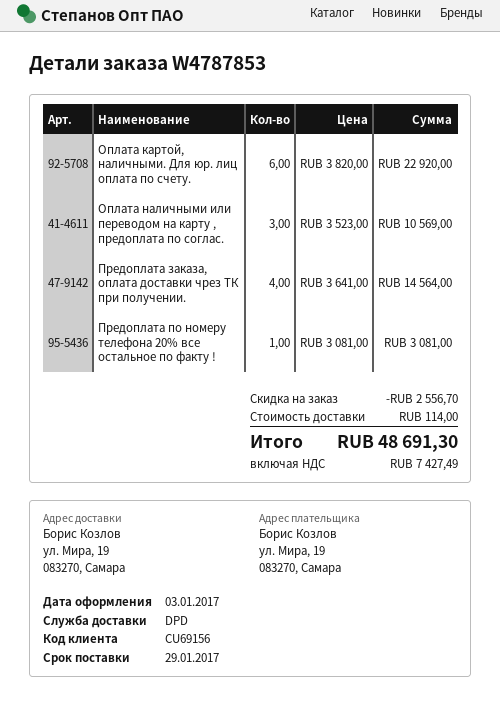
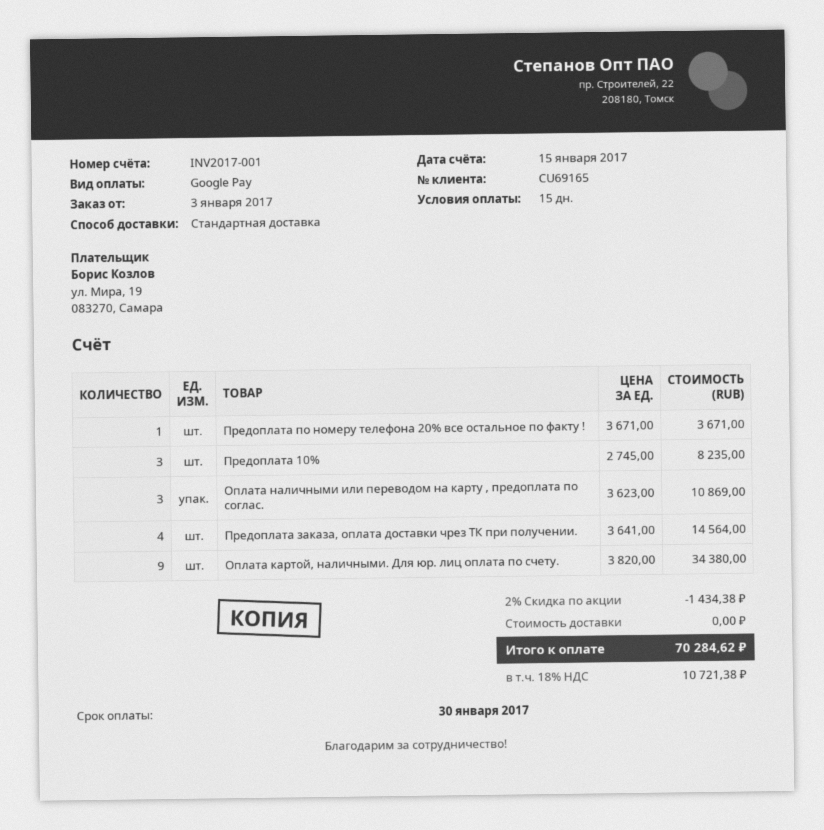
customer number: CU69156 -> CU69165
shipping method: DPD -> standard
Оплата картой, наличными. Для юр. лиц оплата по счету.: 6 x 3820.00 = 22920.00 -> 9 x 3820.00 = 34380.00
Оплата наличными или переводом на карту , предоплата по соглас.: 3 x 3523.00 = 10569.00 -> 3 x 3623.00 = 10869.00
Предоплата по номеру телефона 20% все остальное по факту !: 1 x 3081.00 = 3081.00 -> 1 x 3671.00 = 3671.00
Предоплата 10%: none -> 3 x 2745.00 = 8235.00
discount: 2556.70 -> 1434.38
shipping: 114.00 -> 0.00
tax: 7427.49 -> 10721.38
total: 48691.30 -> 70284.62

